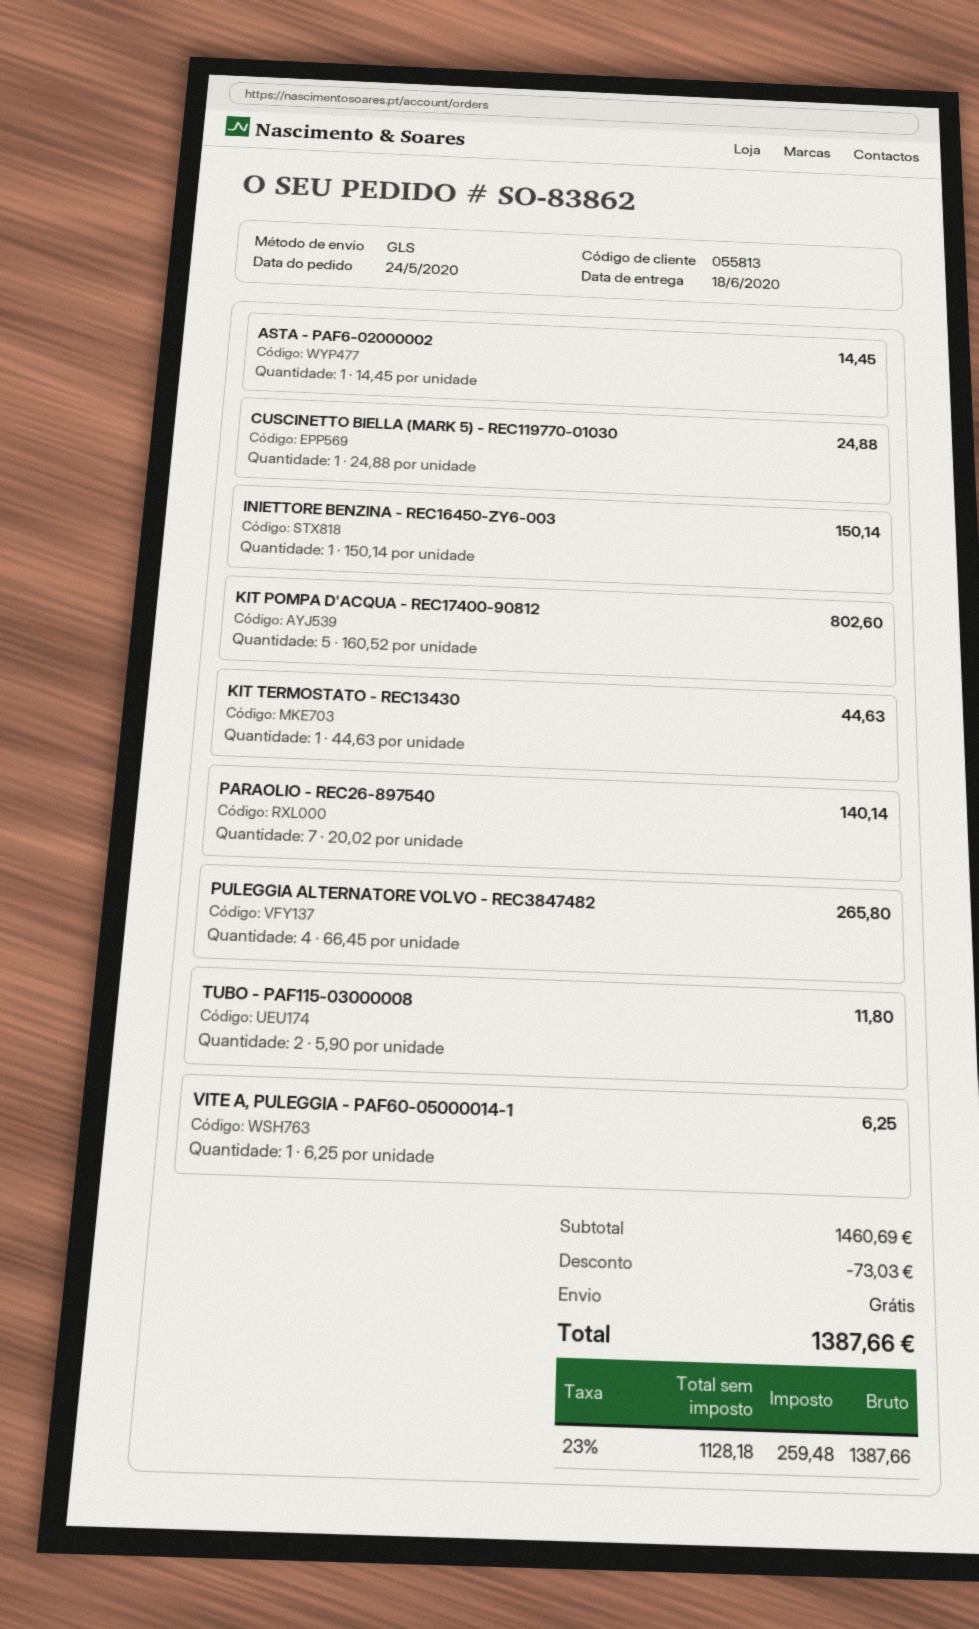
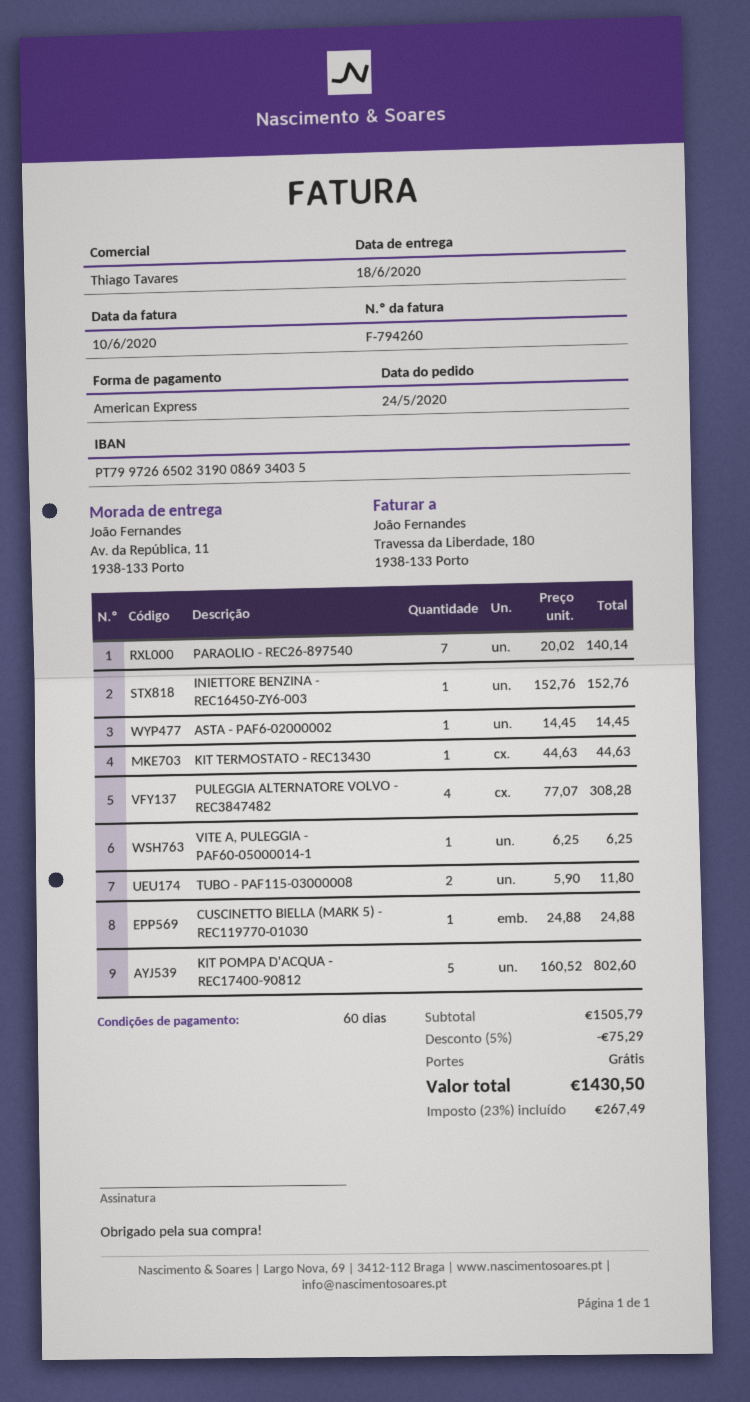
INIETTORE BENZINA - REC16450-ZY6-003: 1 x 150.14 = 150.14 -> 1 x 152.76 = 152.76
PULEGGIA ALTERNATORE VOLVO - REC3847482: 4 x 66.45 = 265.80 -> 4 x 77.07 = 308.28
subtotal: 1460.69 -> 1505.79
discount: 73.03 -> 75.29
tax: 23% = 259.48 -> 23% = 267.49
total: 1387.66 -> 1430.50

